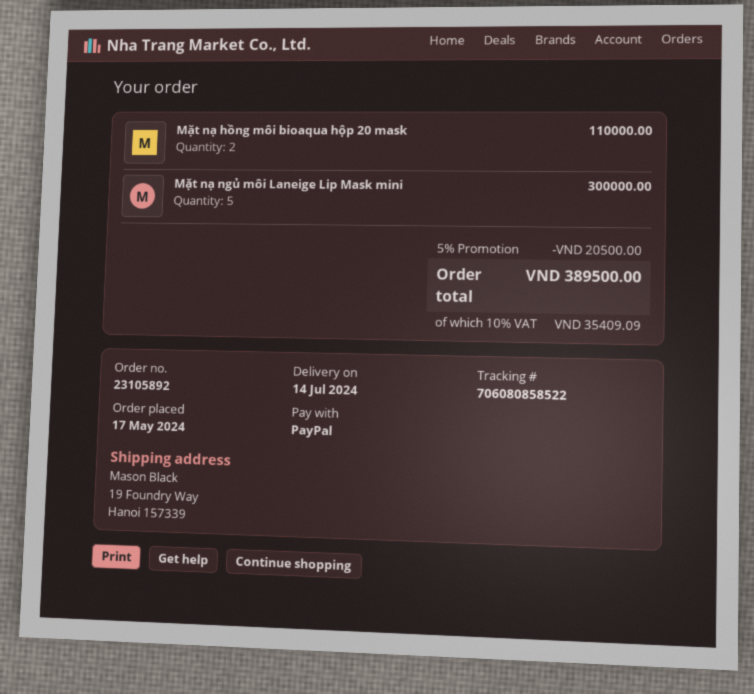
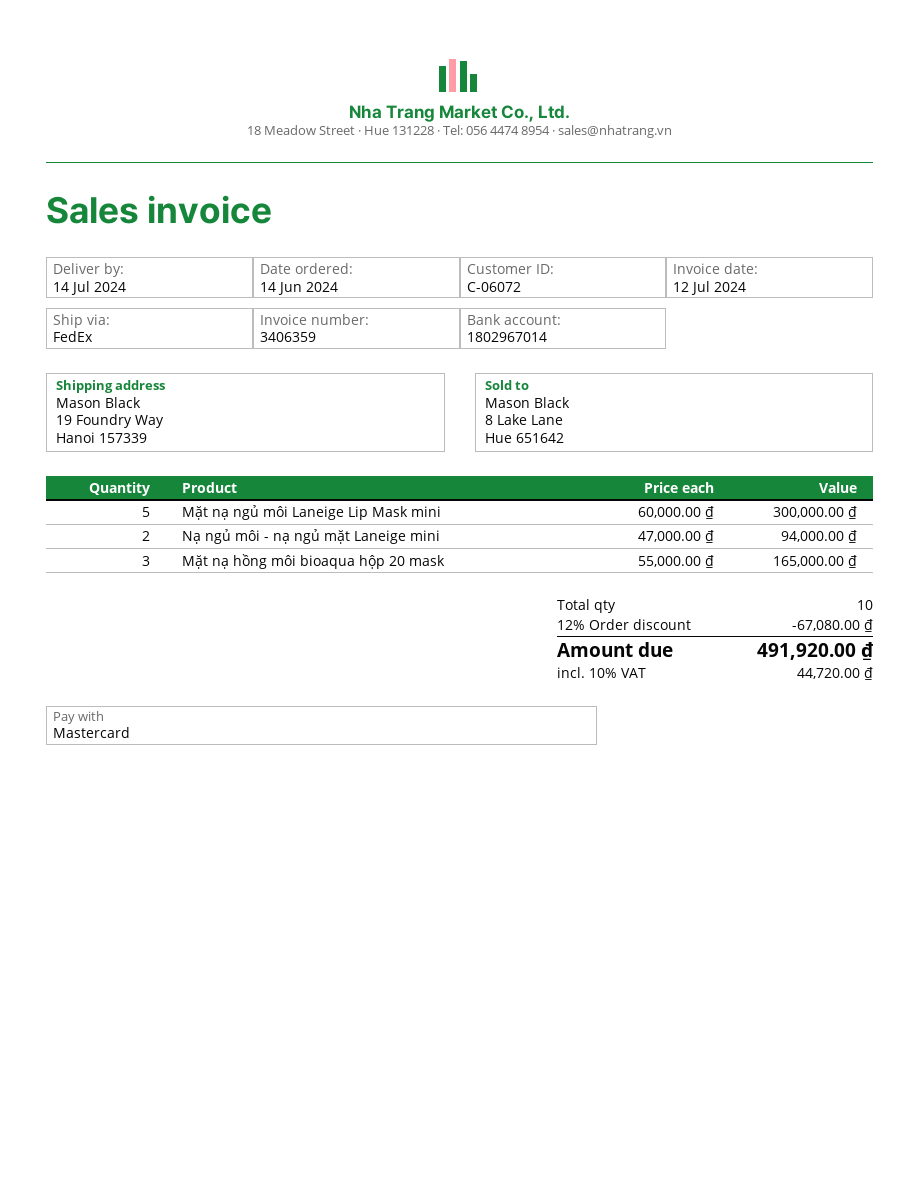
order date: 2024-05-17 -> 2024-06-14
payment method: PayPal -> Mastercard
Mặt nạ hồng môi bioaqua hộp 20 mask: 2 for 110000.00 -> 3 for 165000.00
Nạ ngủ môi - nạ ngủ mặt Laneige mini: none -> 2 for 94000.00
discount: 5% = 20500.00 -> 12% = 67080.00
tax: 10% = 35409.09 -> 10% = 44720.00
total: 389500.00 -> 491920.00

